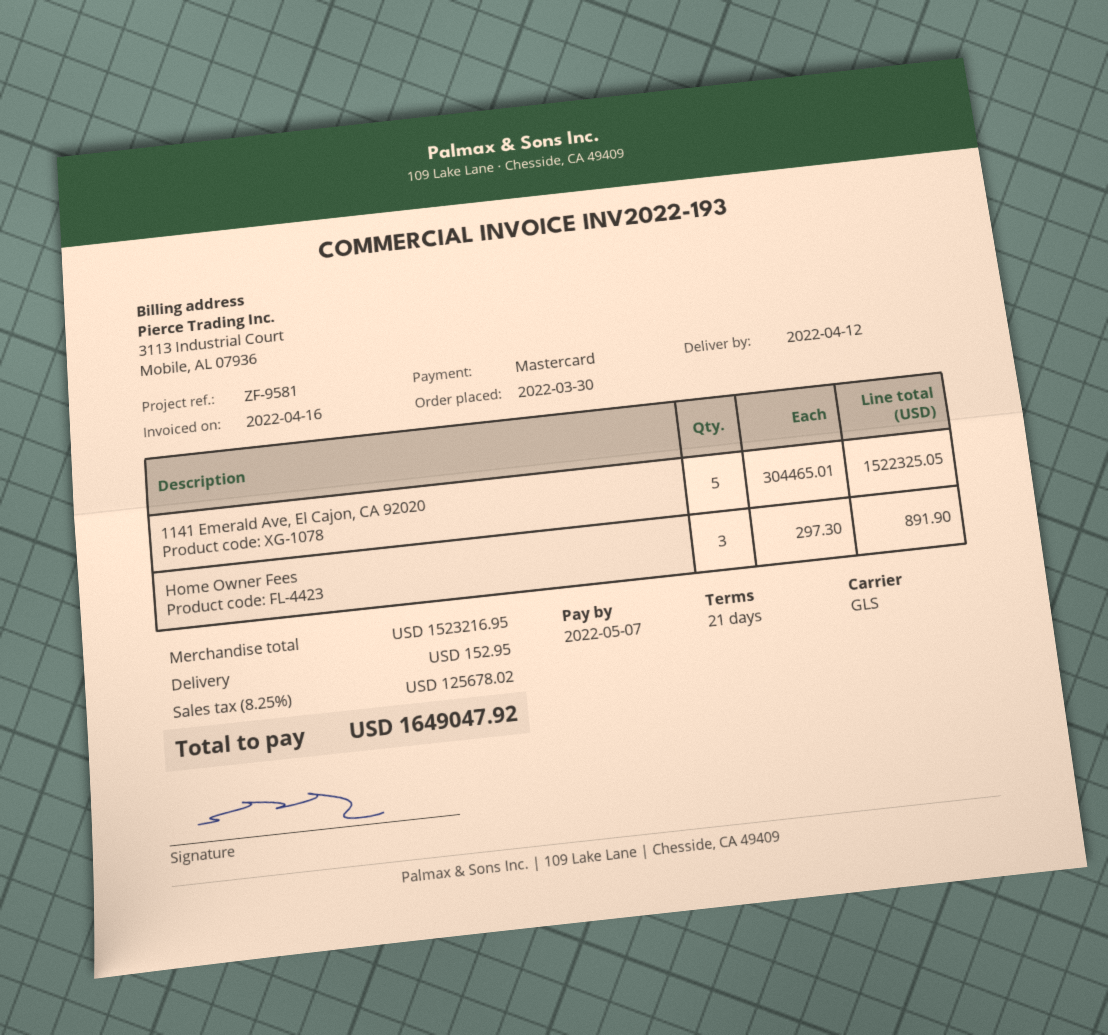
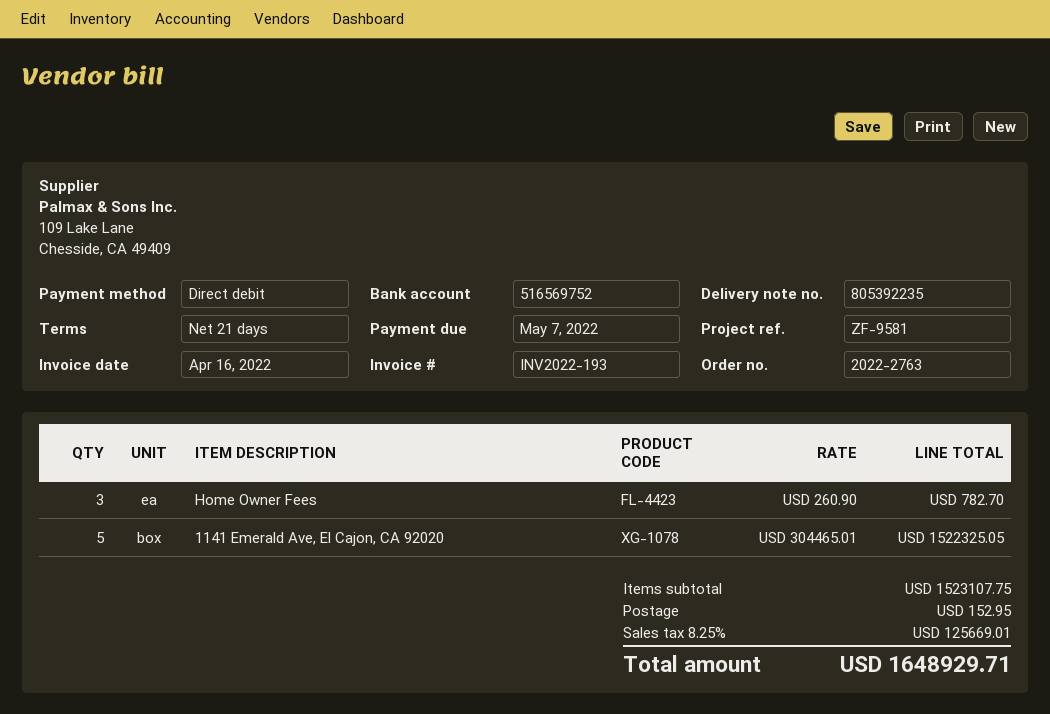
payment method: Mastercard -> direct debit
Home Owner Fees: 3 x 297.30 = 891.90 -> 3 x 260.90 = 782.70
subtotal: 1523216.95 -> 1523107.75
tax: 8.25% = 125678.02 -> 8.25% = 125669.01
total: 1649047.92 -> 1648929.71

